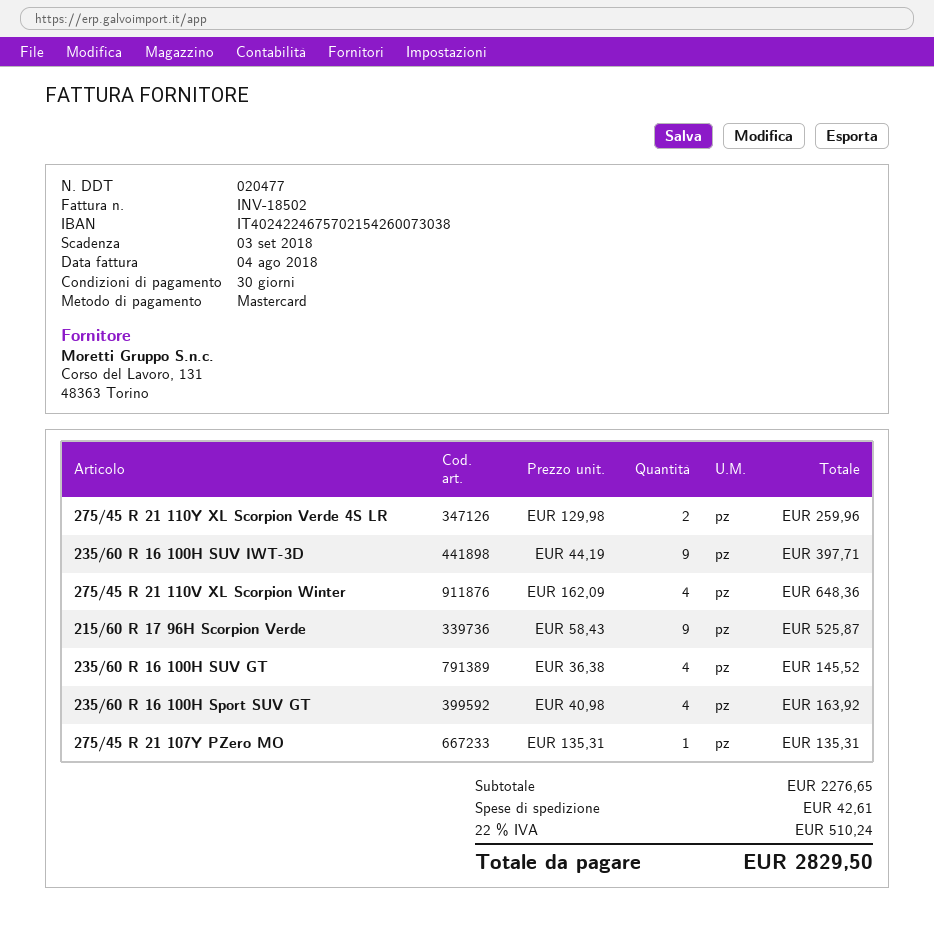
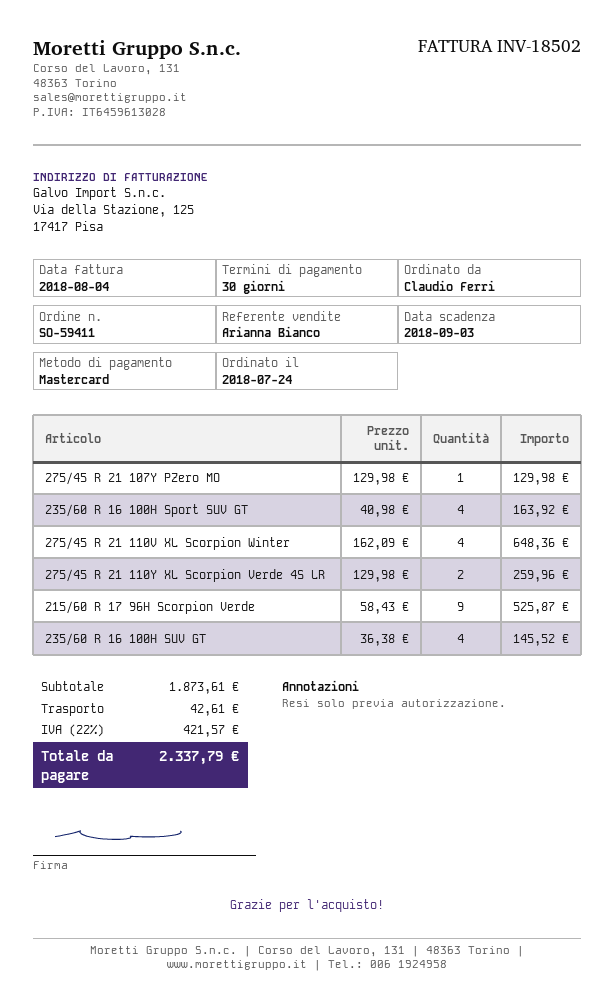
235/60 R 16 100H SUV IWT-3D: 9 x 44.19 = 397.71 -> none
275/45 R 21 107Y PZero MO: 1 x 135.31 = 135.31 -> 1 x 129.98 = 129.98
subtotal: 2276.65 -> 1873.61
tax: 22% = 510.24 -> 22% = 421.57
total: 2829.50 -> 2337.79

